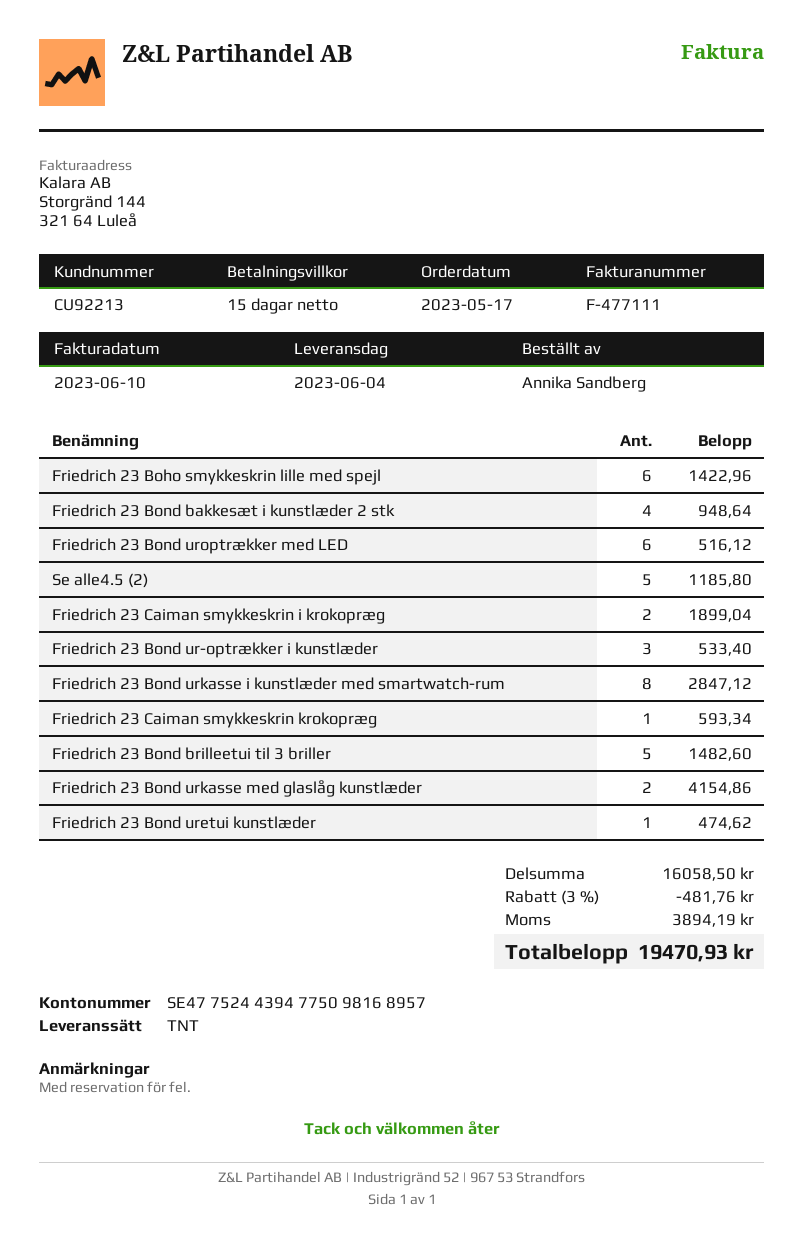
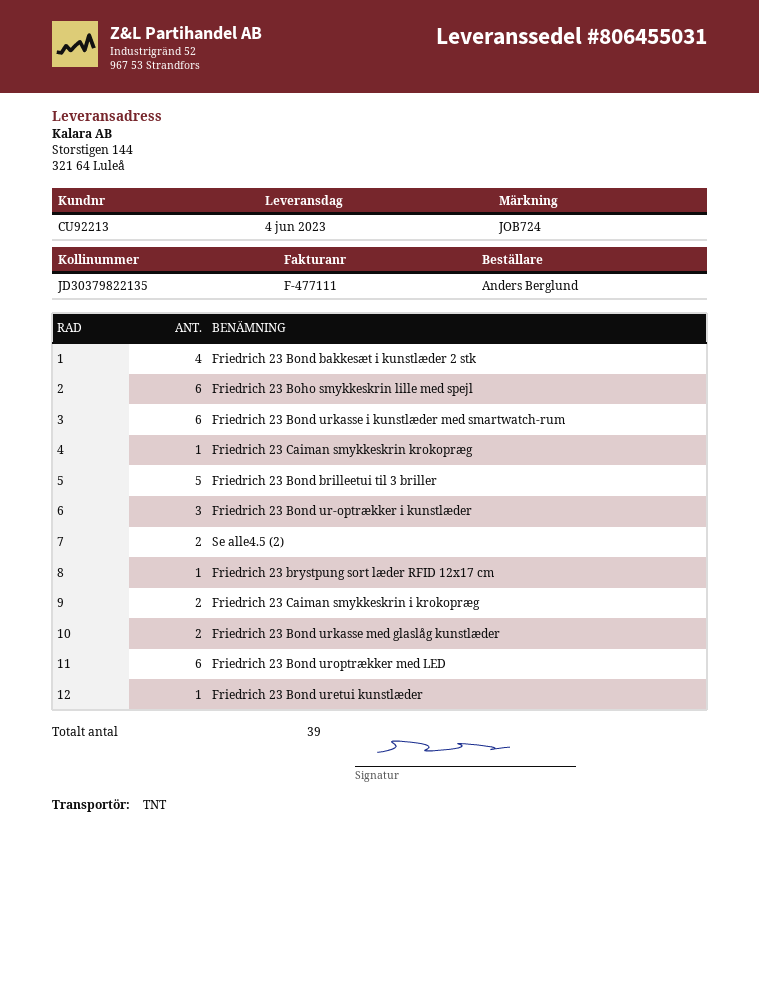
ordered by: Annika Sandberg -> Anders Berglund
Se alle4.5 (2): 5 -> 2
Friedrich 23 Bond urkasse i kunstlæder med smartwatch-rum: 8 -> 6
Friedrich 23 brystpung sort læder RFID 12x17 cm: none -> 1

